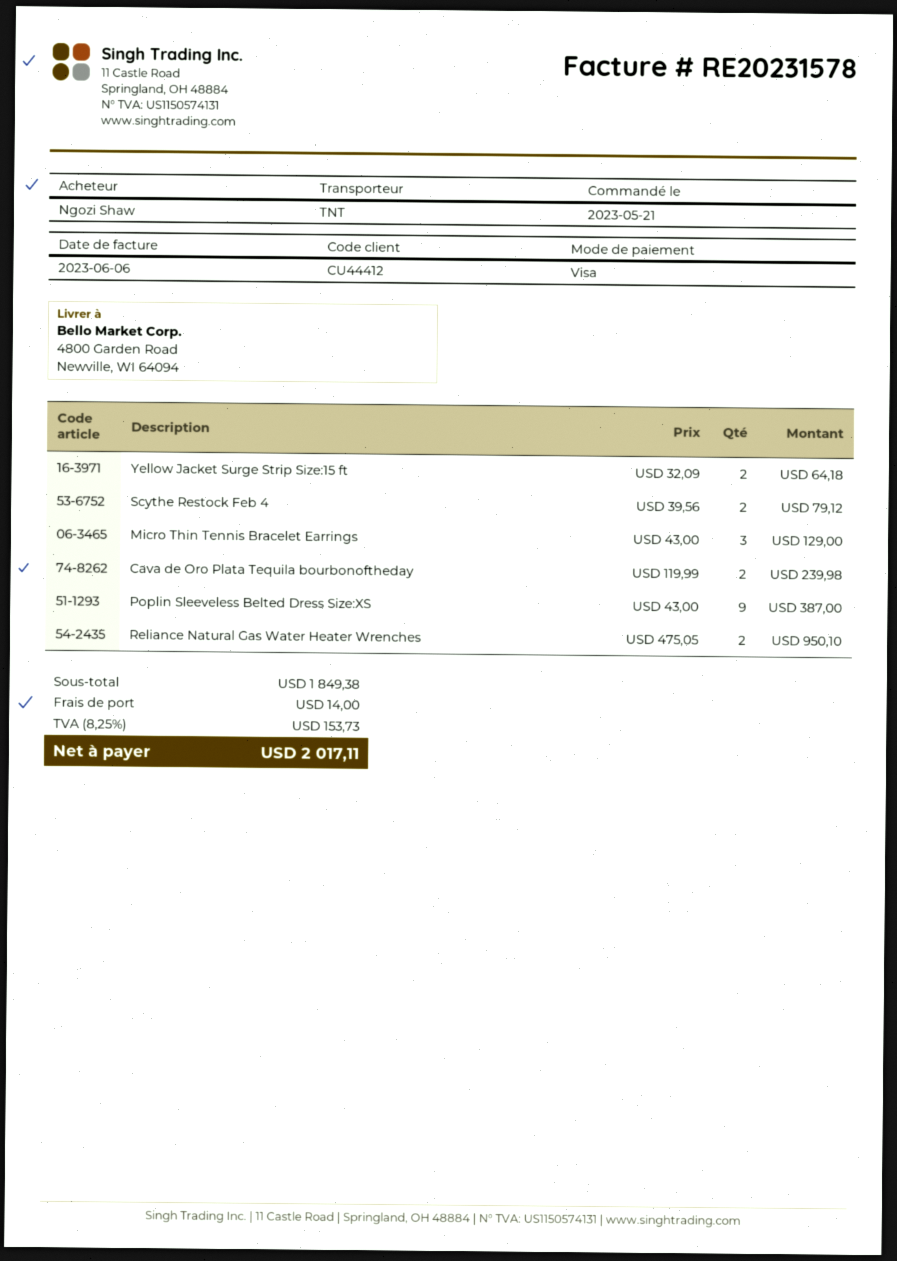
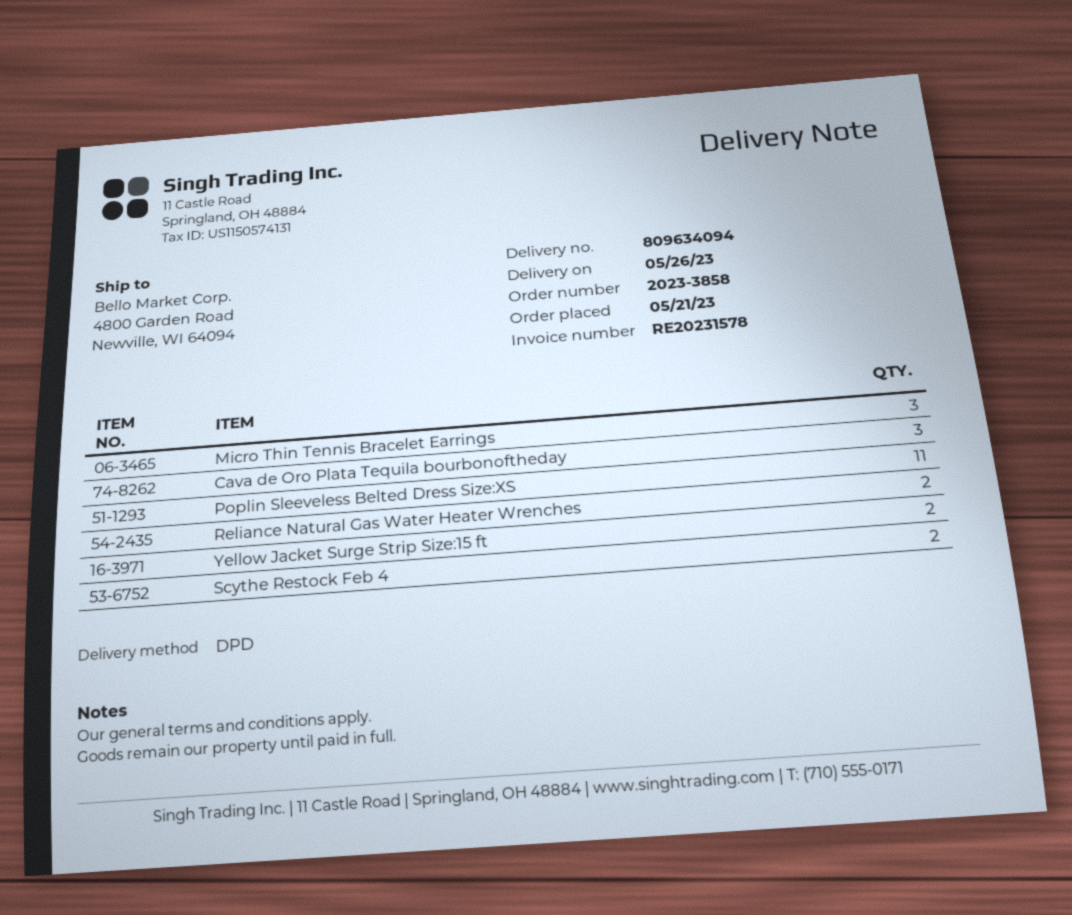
shipping method: TNT -> DPD
Cava de Oro Plata Tequila bourbonoftheday: 2 -> 3
Poplin Sleeveless Belted Dress Size:XS: 9 -> 11

